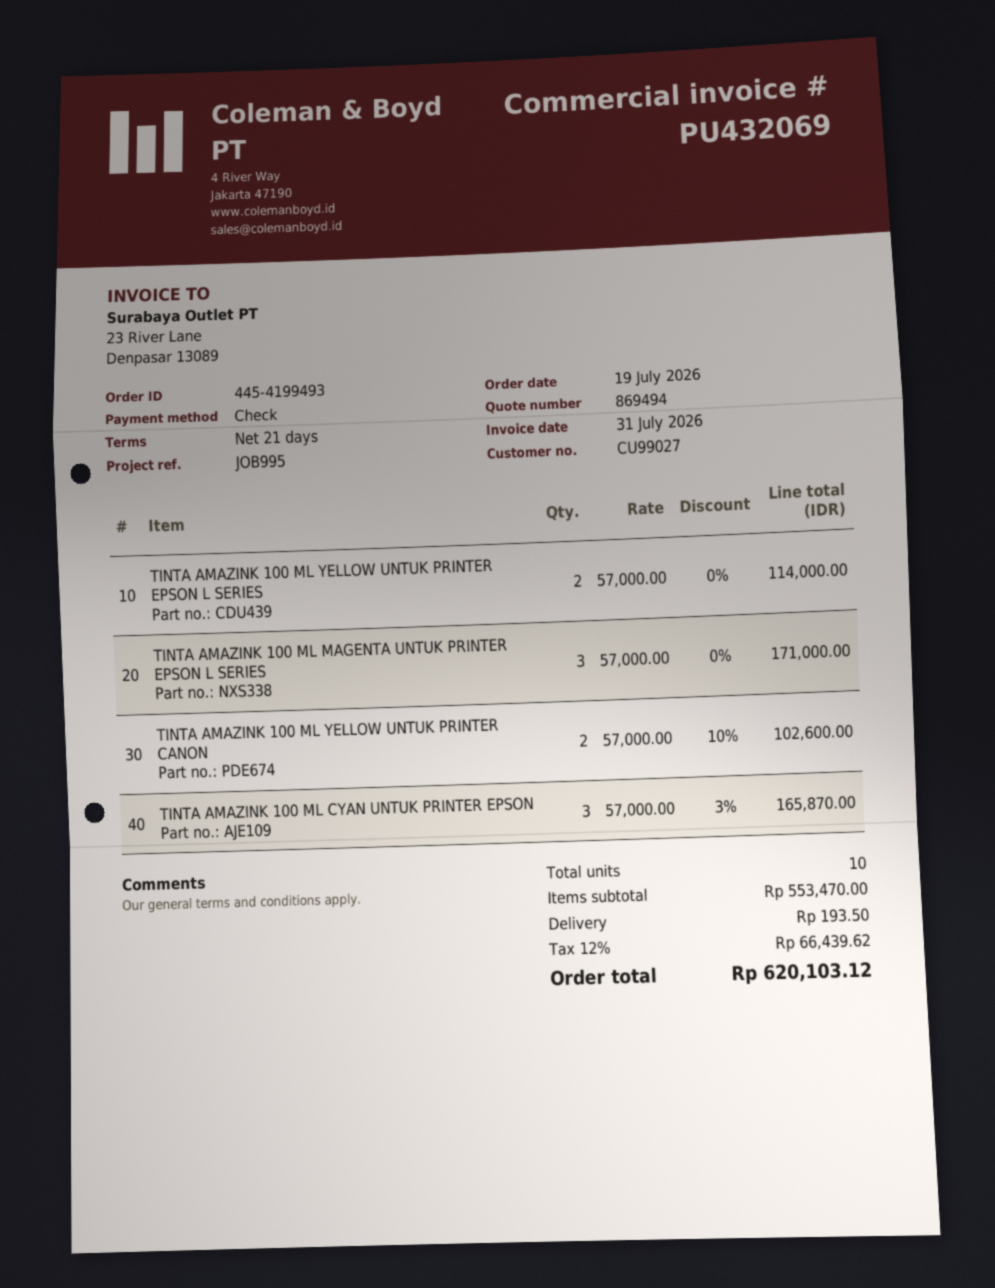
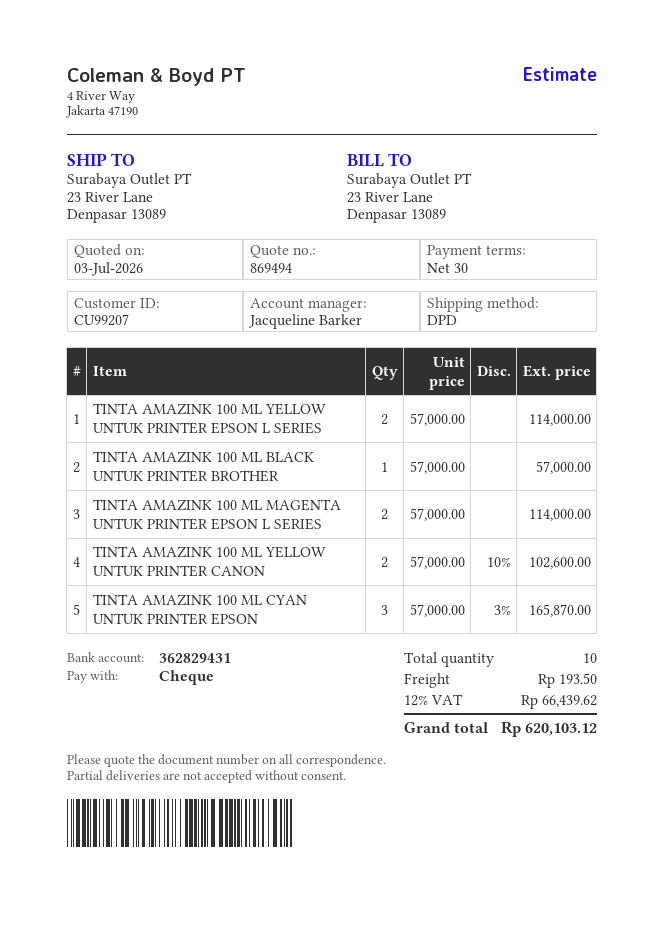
payment terms: 21 days -> 30 days
customer number: CU99027 -> CU99207
TINTA AMAZINK 100 ML MAGENTA UNTUK PRINTER EPSON L SERIES: 3 x 57000.00 = 171000.00 -> 2 x 57000.00 = 114000.00
TINTA AMAZINK 100 ML BLACK UNTUK PRINTER BROTHER: none -> 1 x 57000.00 = 57000.00

